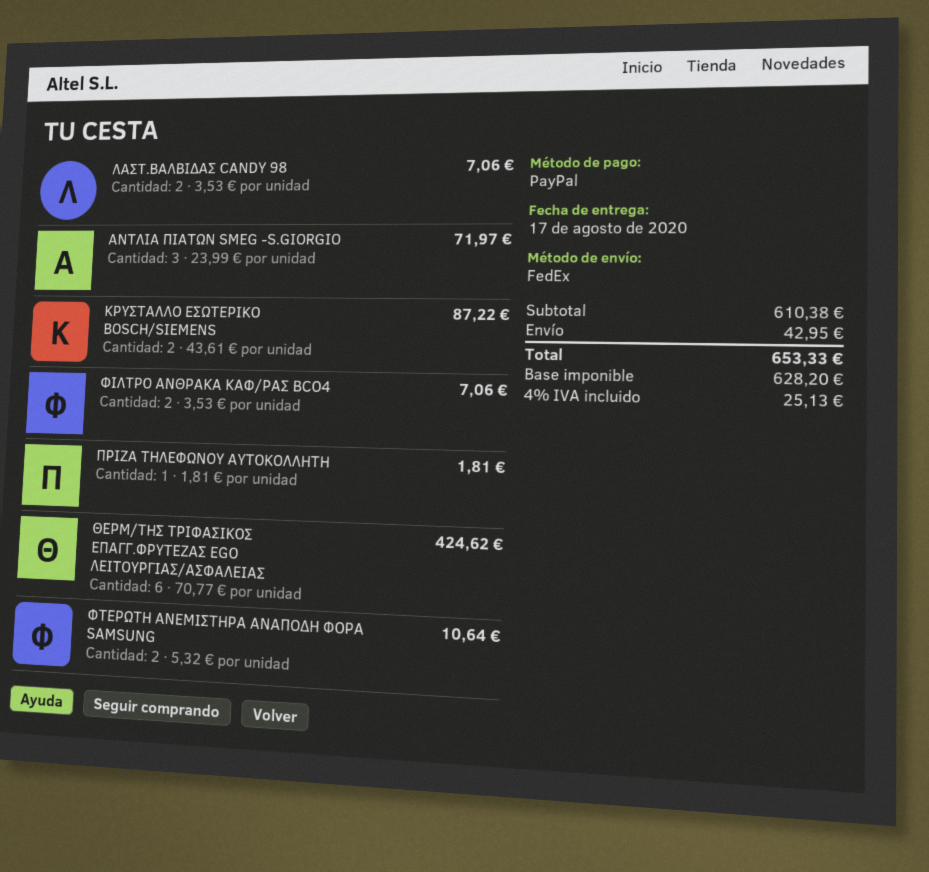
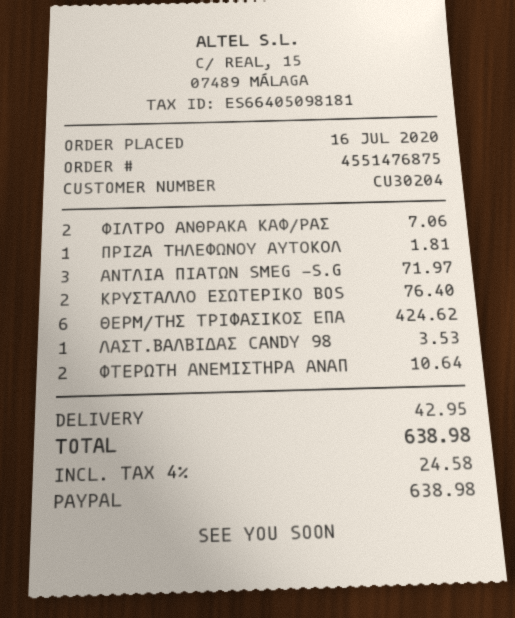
ΛΑΣΤ.ΒΑΛΒΙΔΑΣ CANDY 98: 2 for 7.06 -> 1 for 3.53
ΚΡΥΣΤΑΛΛΟ ΕΣΩΤΕΡΙΚΟ BOSCH/SIEMENS: 2 for 87.22 -> 2 for 76.40
tax: 4% = 25.13 -> 4% = 24.58
total: 653.33 -> 638.98

